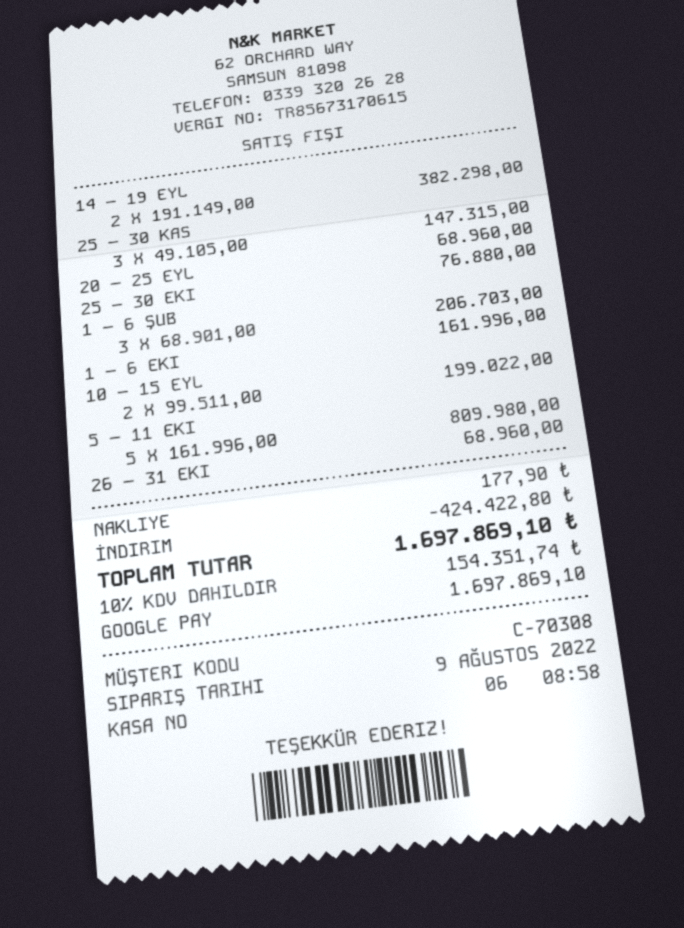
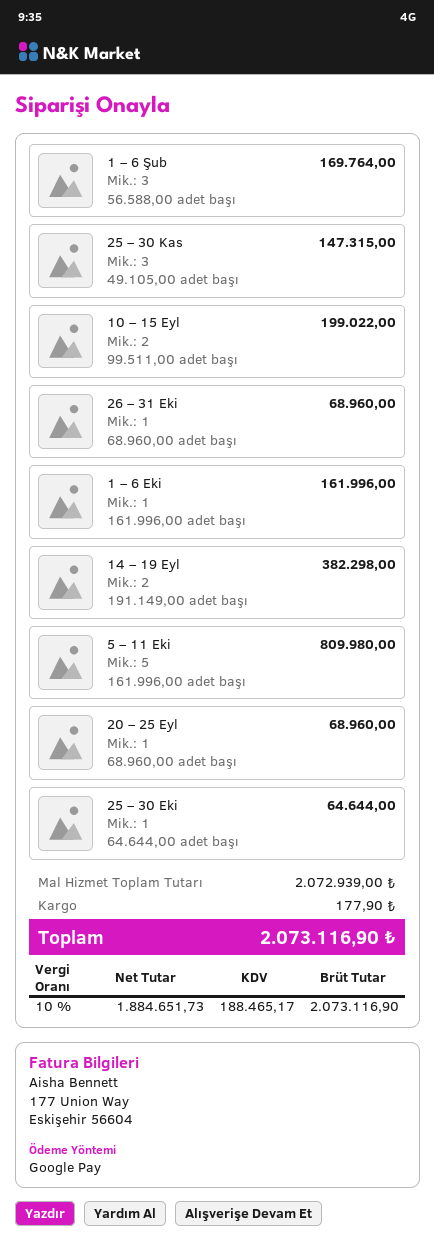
25 – 30 EKI: 1 x 76880.00 = 76880.00 -> 1 x 64644.00 = 64644.00
1 – 6 ŞUB: 3 x 68901.00 = 206703.00 -> 3 x 56588.00 = 169764.00
discount: 424422.80 -> none
tax: 10% = 154351.74 -> 10% = 188465.17
total: 1697869.10 -> 2073116.90

